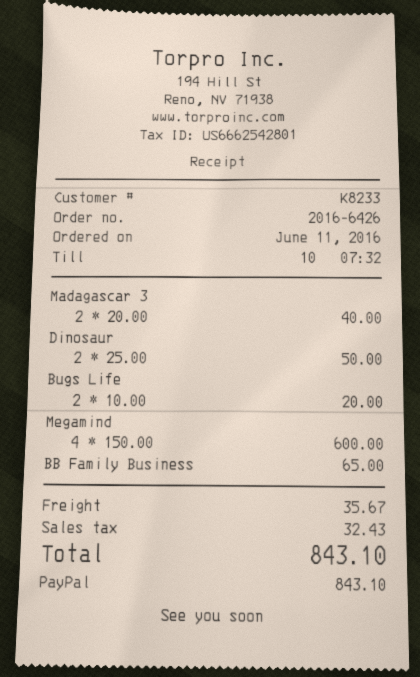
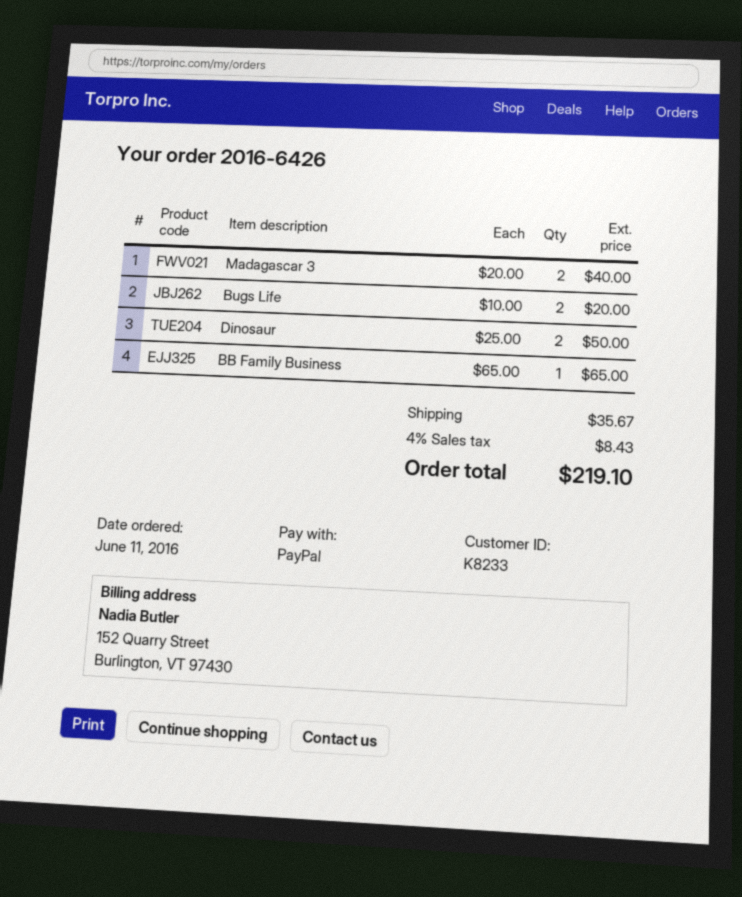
Megamind: 4 x 150.00 = 600.00 -> none
tax: 32.43 -> 8.43
total: 843.10 -> 219.10

